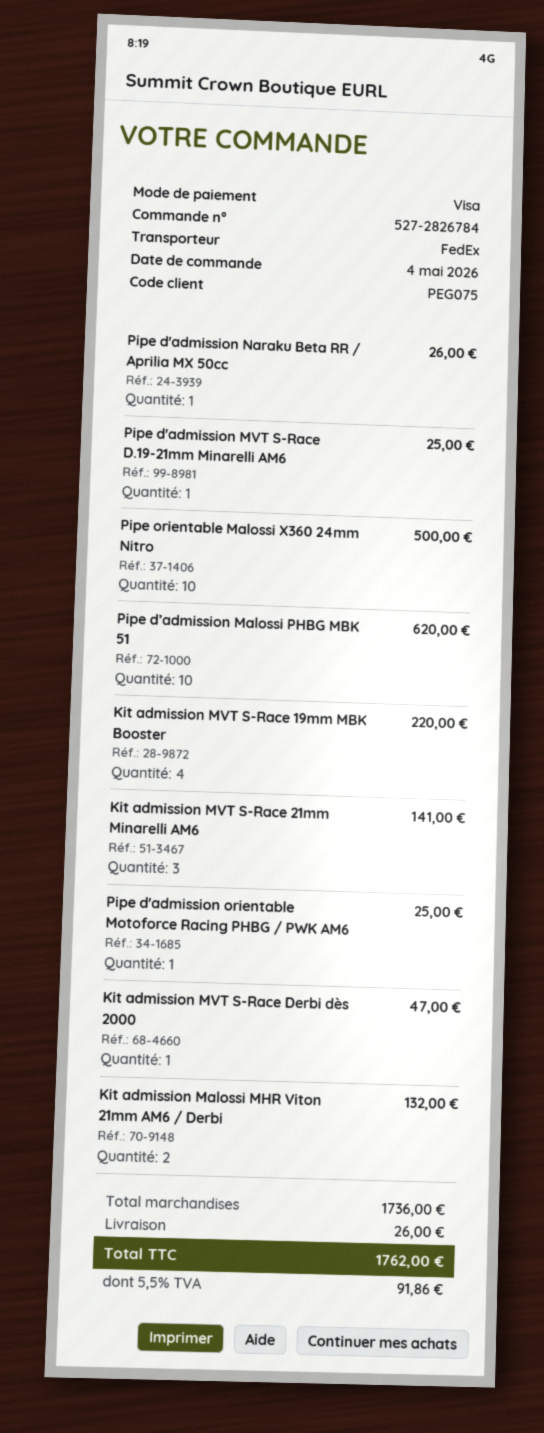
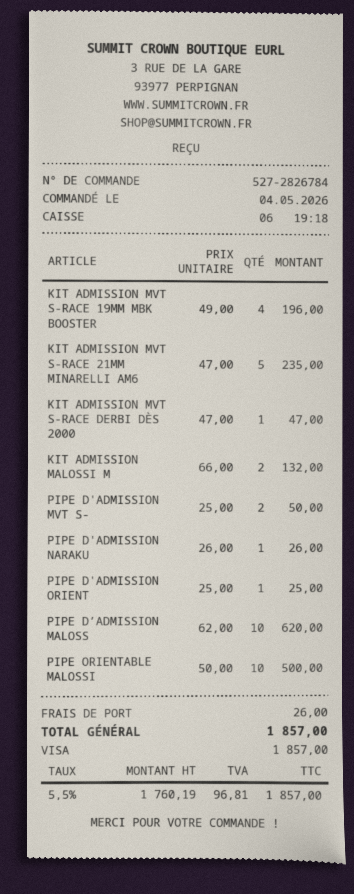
Pipe d'admission MVT S-Race D.19-21mm Minarelli AM6: 1 for 25.00 -> 2 for 50.00
Kit admission MVT S-Race 19mm MBK Booster: 4 for 220.00 -> 4 for 196.00
Kit admission MVT S-Race 21mm Minarelli AM6: 3 for 141.00 -> 5 for 235.00
tax: 5.5% = 91.86 -> 5.5% = 96.81
total: 1762.00 -> 1857.00

